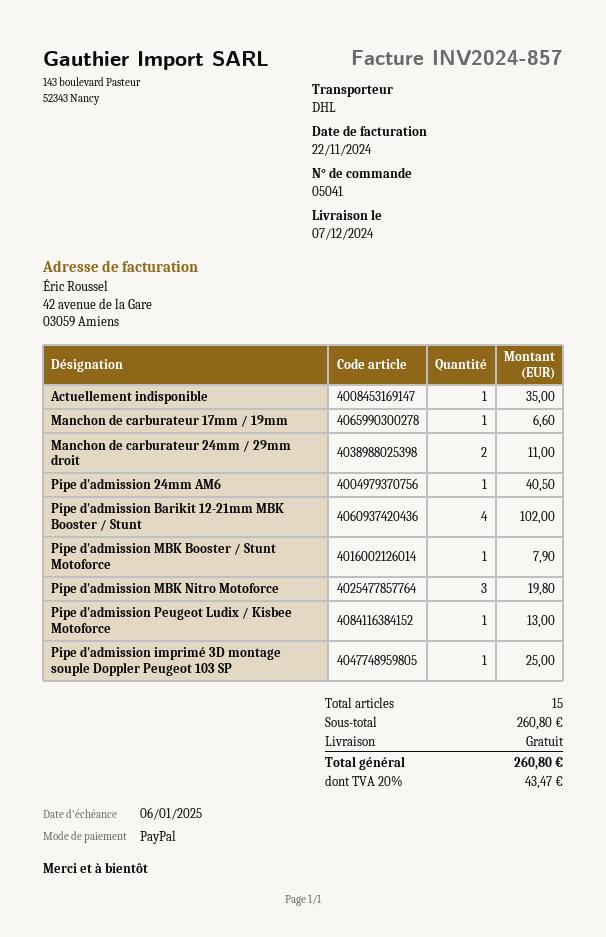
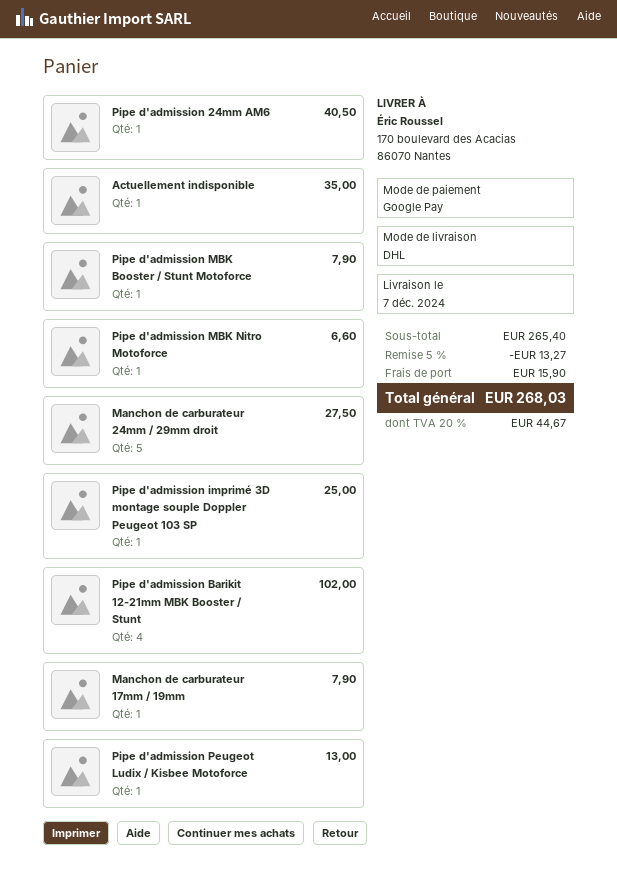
payment method: PayPal -> Google Pay
Manchon de carburateur 17mm / 19mm: 1 for 6.60 -> 1 for 7.90
Manchon de carburateur 24mm / 29mm droit: 2 for 11.00 -> 5 for 27.50
Pipe d'admission MBK Nitro Motoforce: 3 for 19.80 -> 1 for 6.60
subtotal: 260.80 -> 265.40
discount: none -> 5% = 13.27
shipping: 0.00 -> 15.90
tax: 20% = 43.47 -> 20% = 44.67
total: 260.80 -> 268.03

